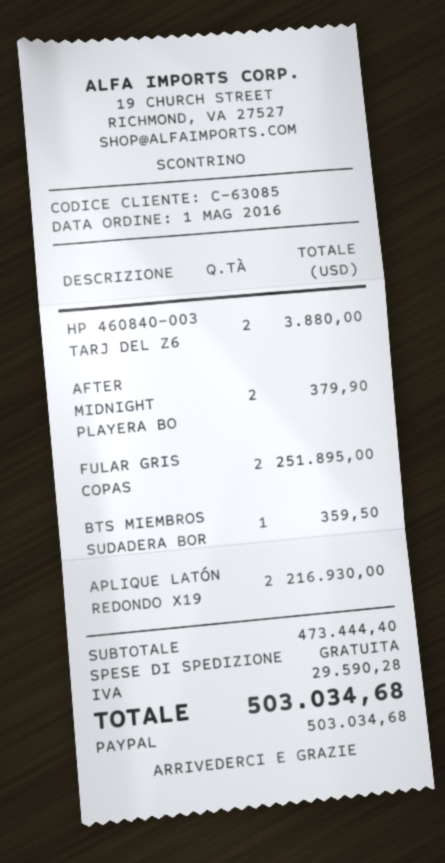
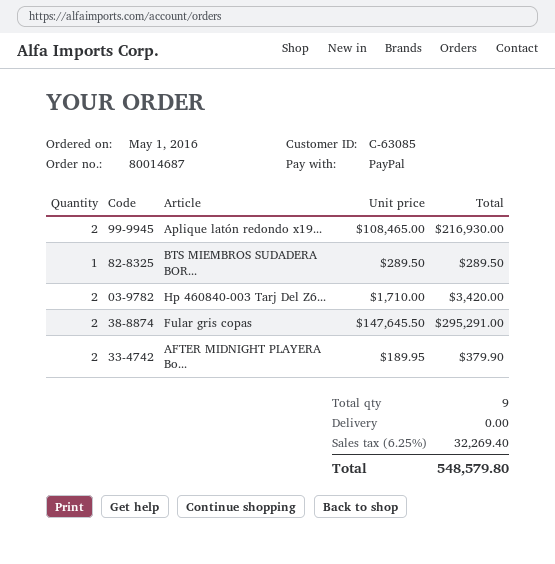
HP 460840-003 TARJ DEL Z6: 2 for 3880.00 -> 2 for 3420.00
FULAR GRIS COPAS: 2 for 251895.00 -> 2 for 295291.00
BTS MIEMBROS SUDADERA BOR: 1 for 359.50 -> 1 for 289.50
tax: 29590.28 -> 32269.40
total: 503034.68 -> 548579.80

